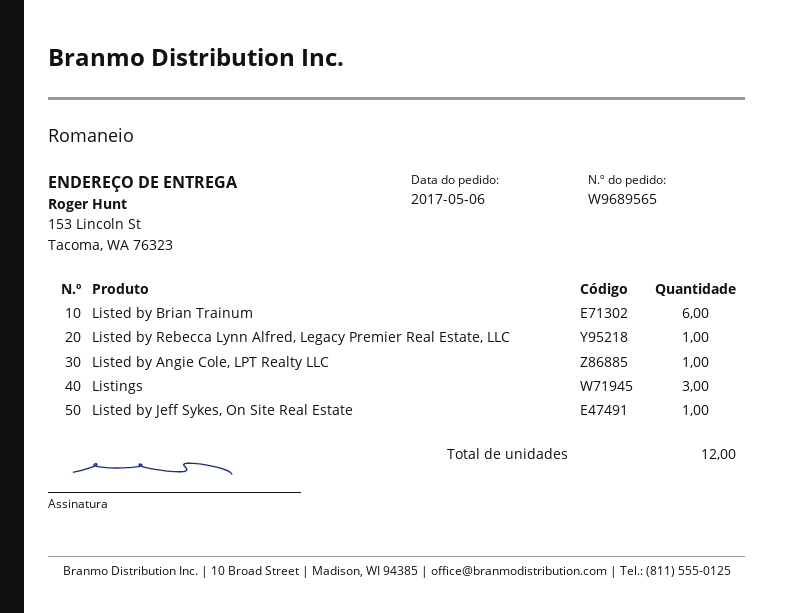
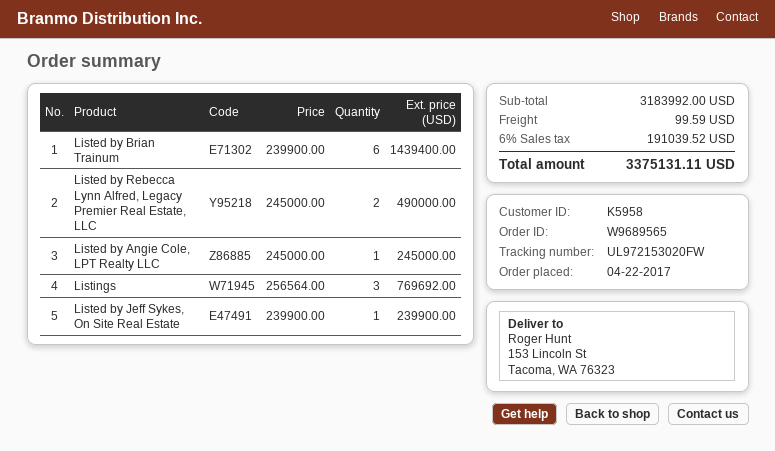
order date: 2017-05-06 -> 2017-04-22
Listed by Rebecca Lynn Alfred, Legacy Premier Real Estate, LLC: 1 -> 2

